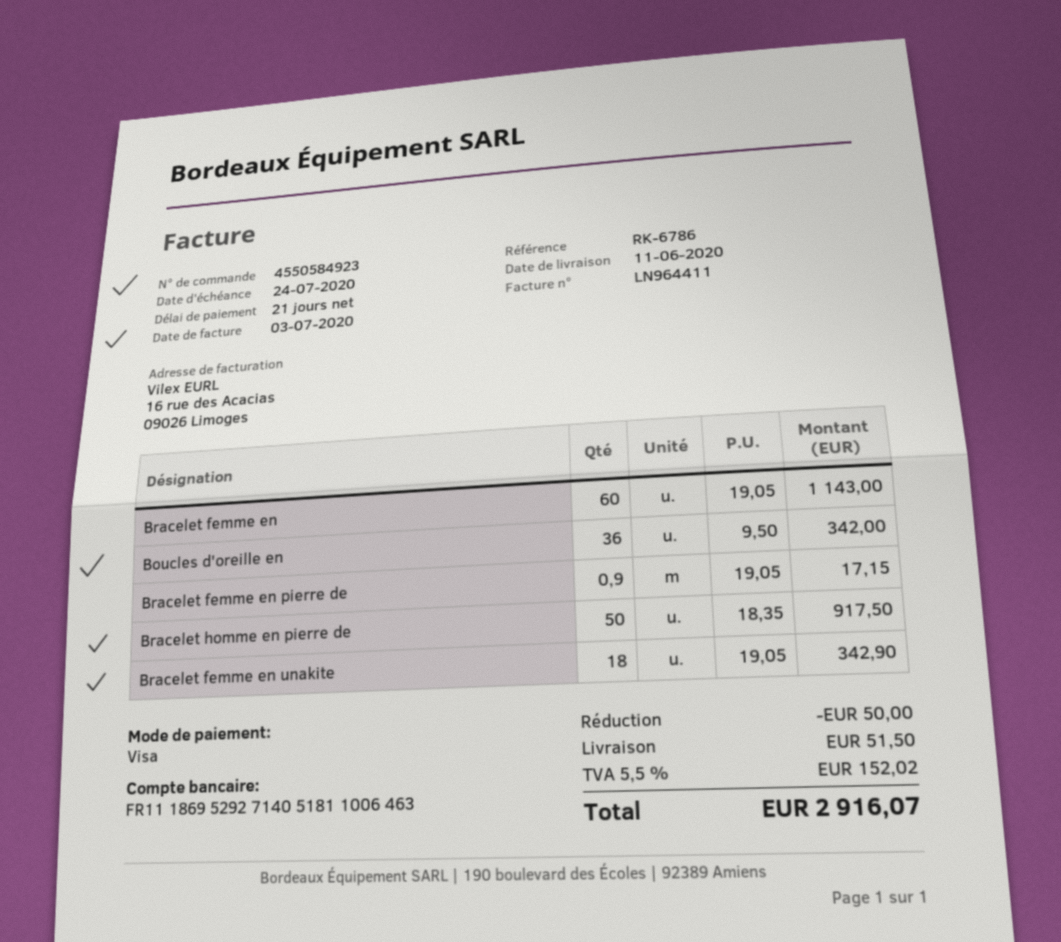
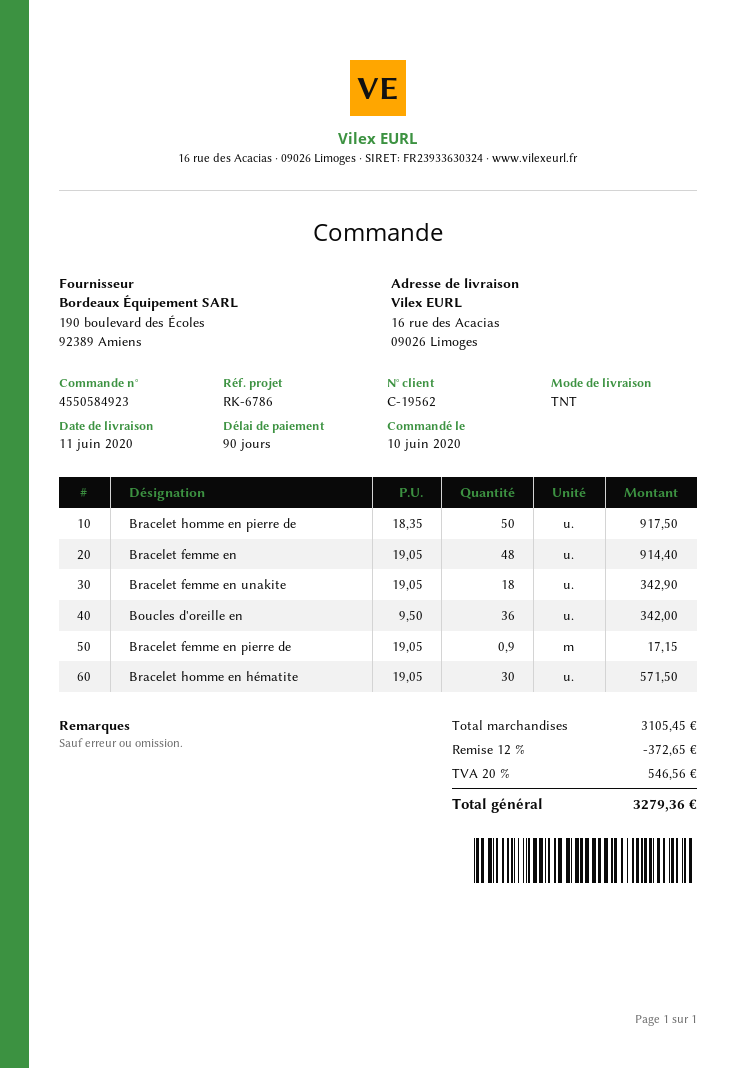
payment terms: 21 days -> 90 days
Bracelet femme en: 60 x 19.05 = 1143.00 -> 48 x 19.05 = 914.40
Bracelet homme en hématite: none -> 30 x 19.05 = 571.50
discount: 50.00 -> 372.65
shipping: 51.50 -> none
tax: 5.5% = 152.02 -> 20% = 546.56
total: 2916.07 -> 3279.36

